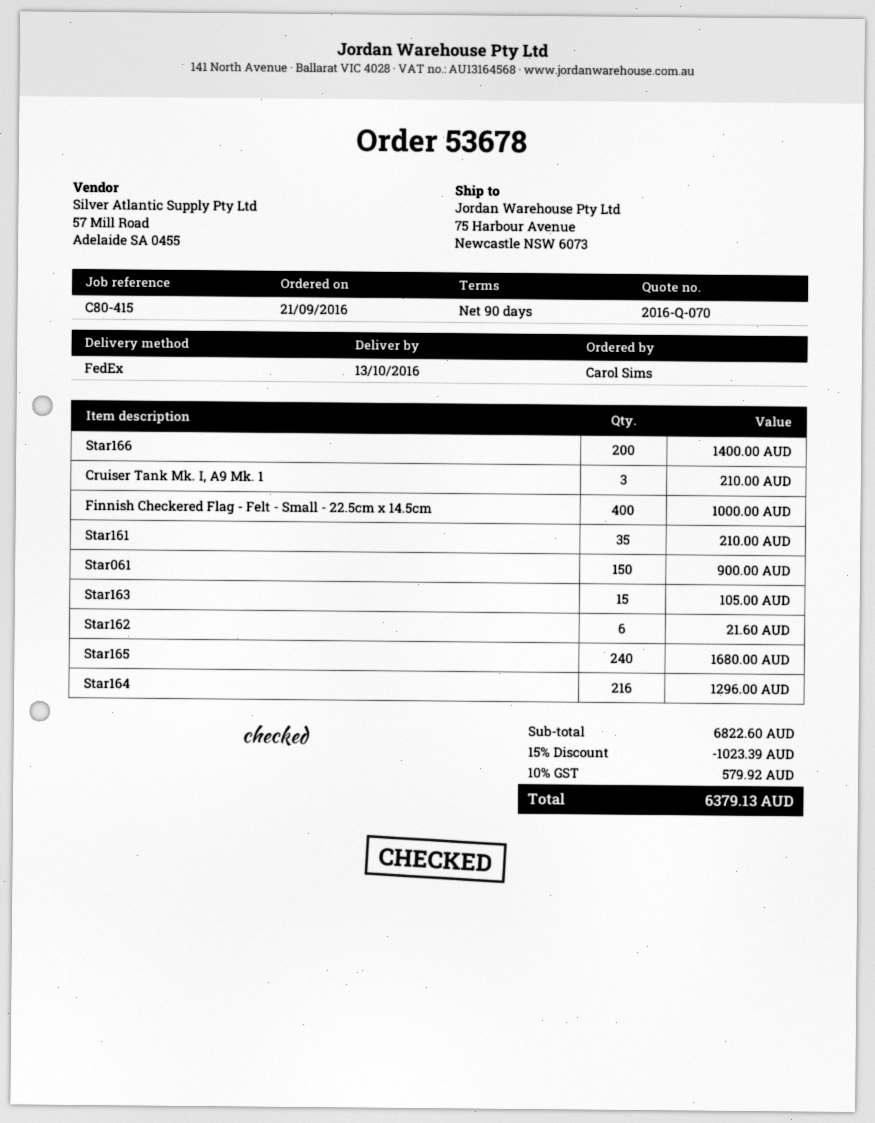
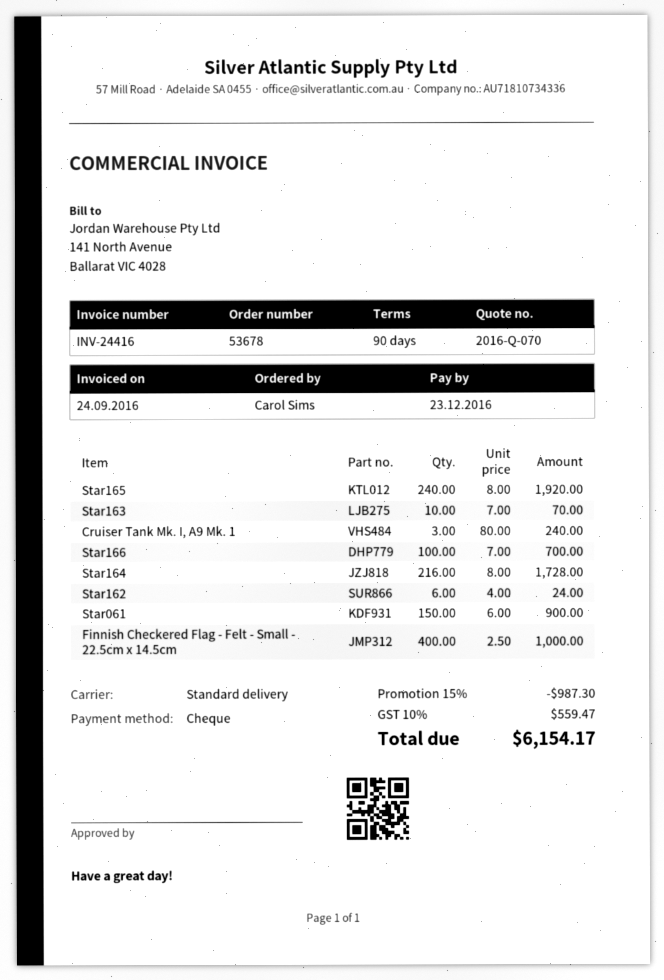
shipping method: FedEx -> standard
Star166: 200 for 1400.00 -> 100 for 700.00
Cruiser Tank Mk. I, A9 Mk. 1: 3 for 210.00 -> 3 for 240.00
Star161: 35 for 210.00 -> none
Star163: 15 for 105.00 -> 10 for 70.00
Star162: 6 for 21.60 -> 6 for 24.00
Star165: 240 for 1680.00 -> 240 for 1920.00
Star164: 216 for 1296.00 -> 216 for 1728.00
discount: 15% = 1023.39 -> 15% = 987.30
tax: 10% = 579.92 -> 10% = 559.47
total: 6379.13 -> 6154.17

